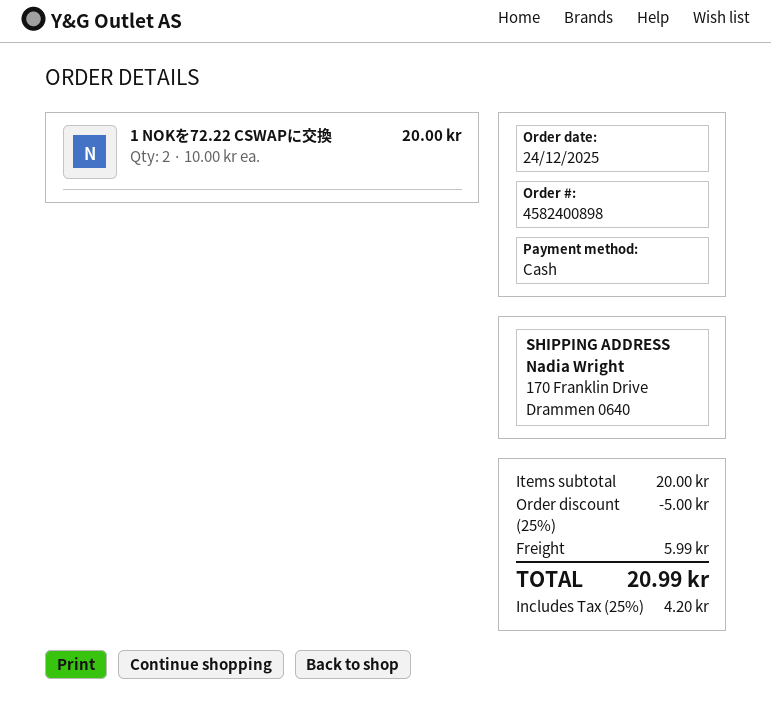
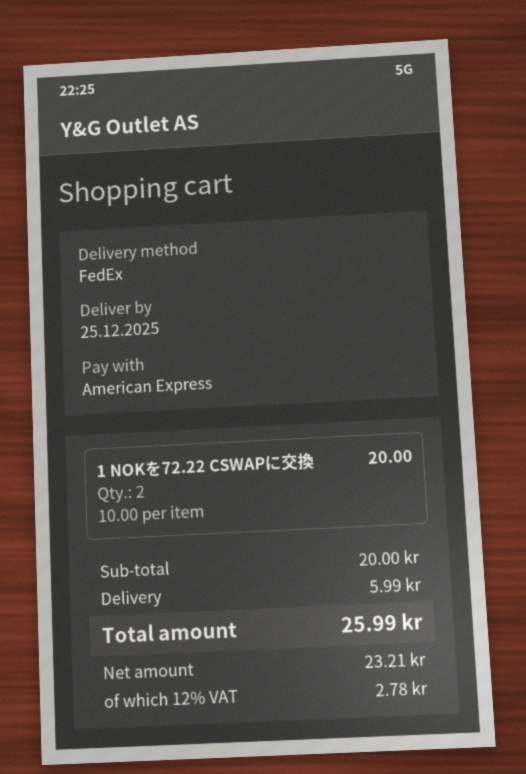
payment method: cash -> American Express
discount: 25% = 5.00 -> none
tax: 25% = 4.20 -> 12% = 2.78
total: 20.99 -> 25.99

